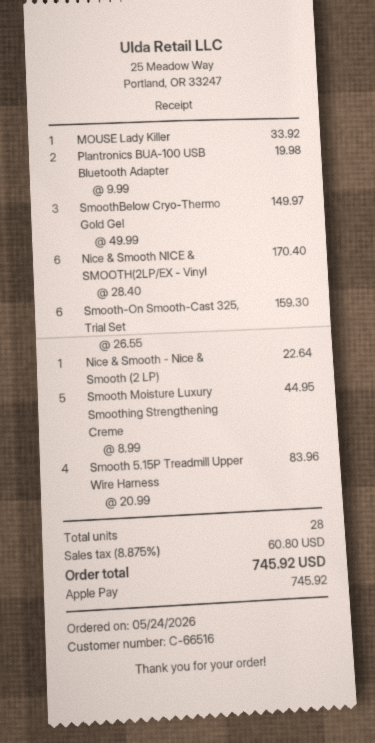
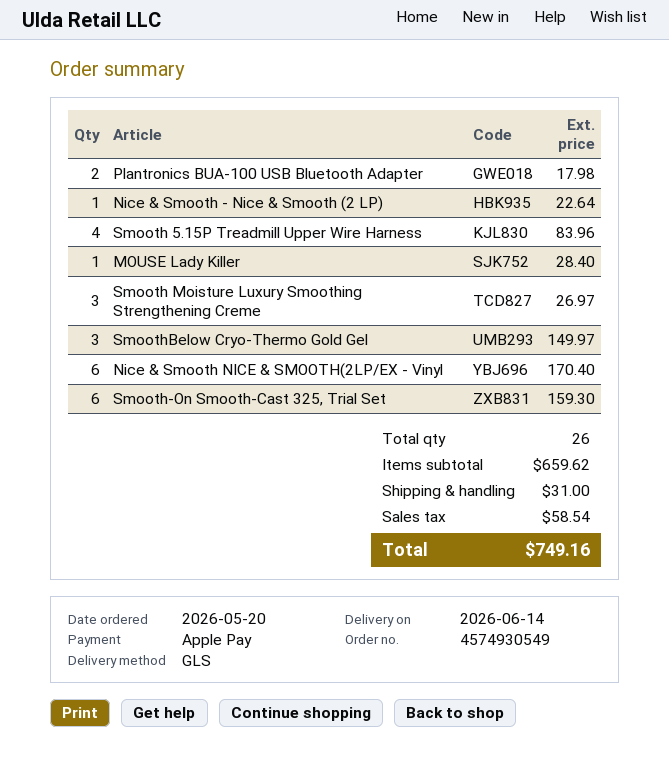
order date: 2026-05-24 -> 2026-05-20
MOUSE Lady Killer: 1 for 33.92 -> 1 for 28.40
Plantronics BUA-100 USB Bluetooth Adapter: 2 for 19.98 -> 2 for 17.98
Smooth Moisture Luxury Smoothing Strengthening Creme: 5 for 44.95 -> 3 for 26.97
total quantity: 28 -> 26
shipping: none -> 31.00
tax: 60.80 -> 58.54
total: 745.92 -> 749.16

